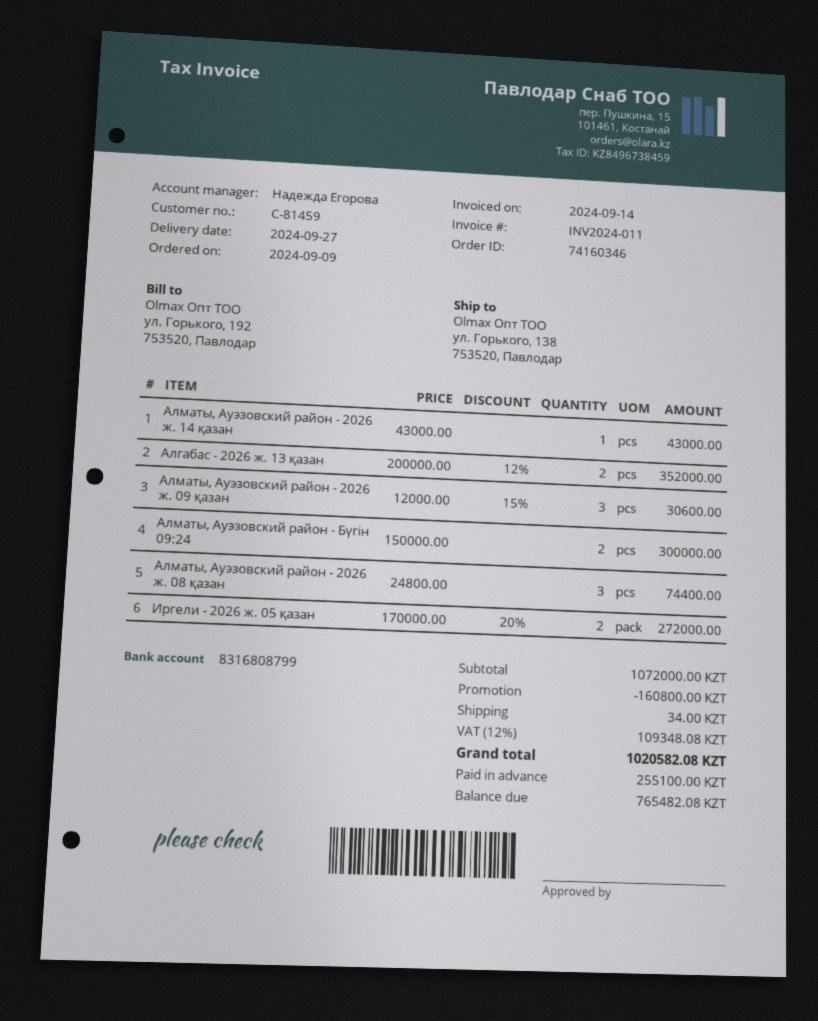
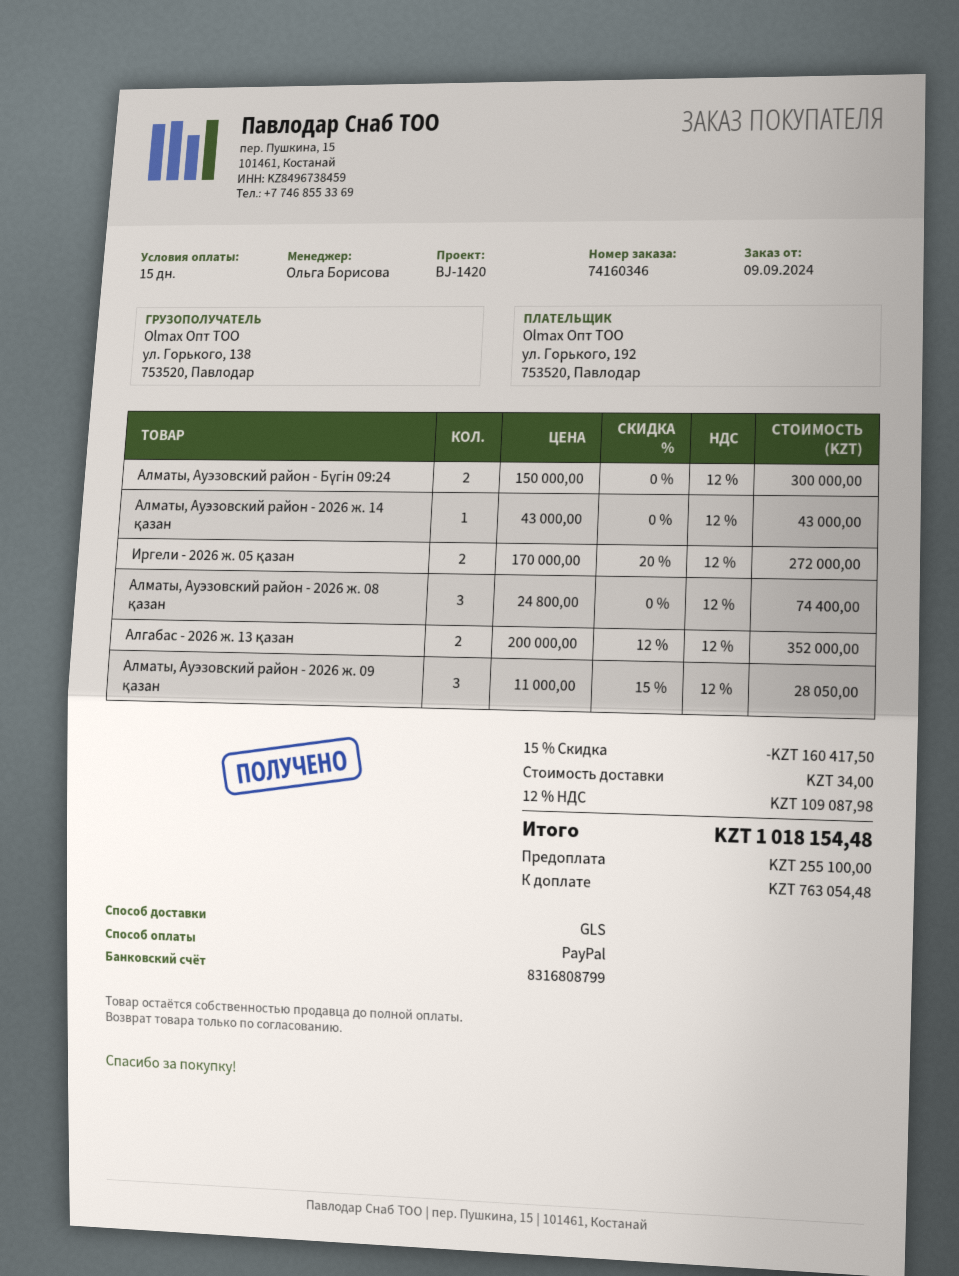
sales rep: Надежда Егорова -> Ольга Борисова
Алматы, Ауэзовский район - 2026 ж. 09 қазан: 3 x 12000.00 - 15% = 30600.00 -> 3 x 11000.00 - 15% = 28050.00
discount: 160800.00 -> 160417.50
tax: 12% = 109348.08 -> 12% = 109087.98
total: 1020582.08 -> 1018154.48
balance: 765482.08 -> 763054.48

